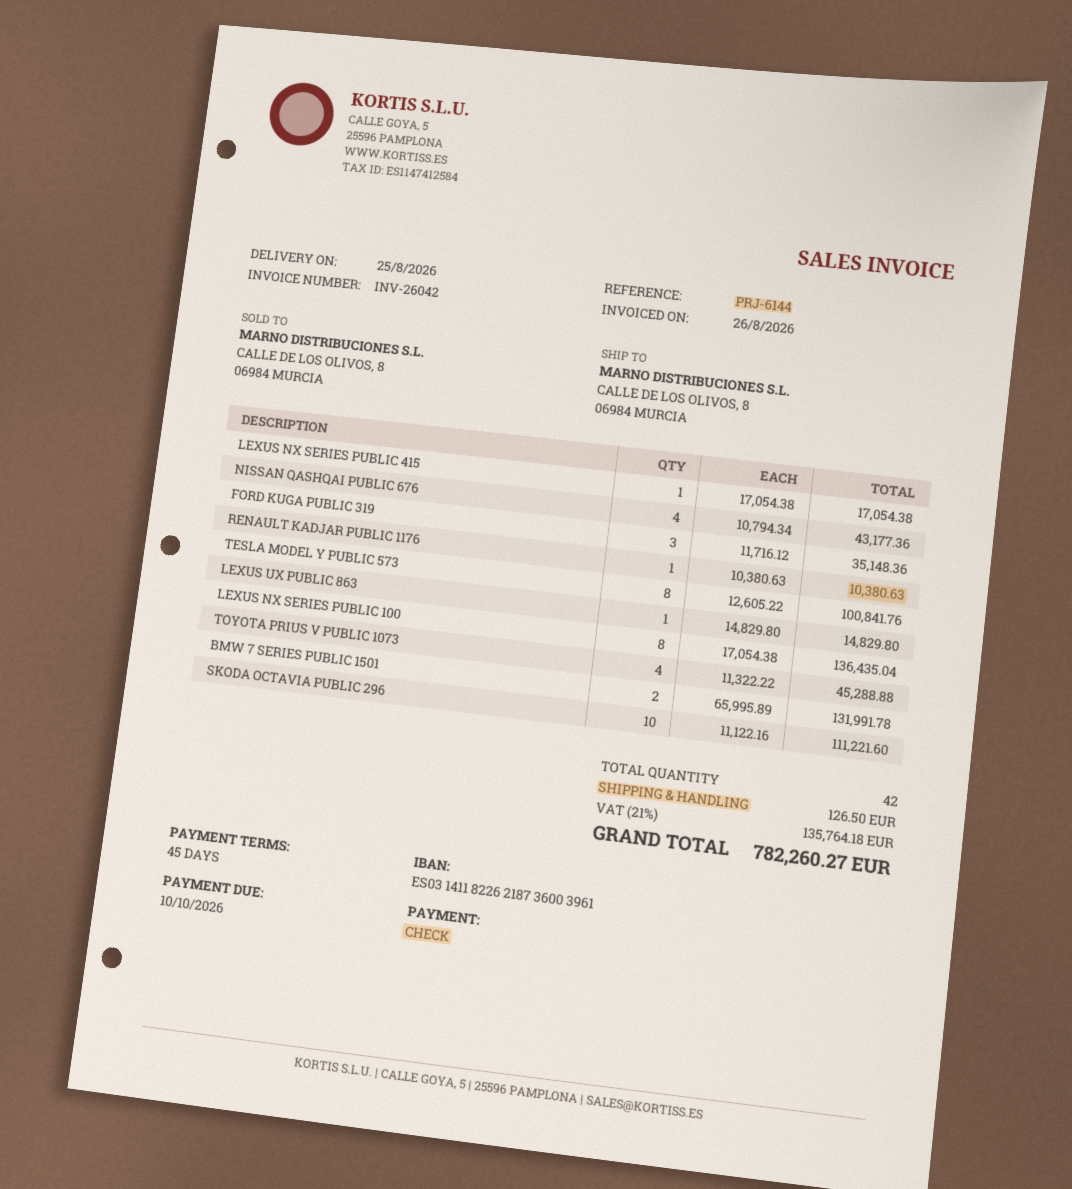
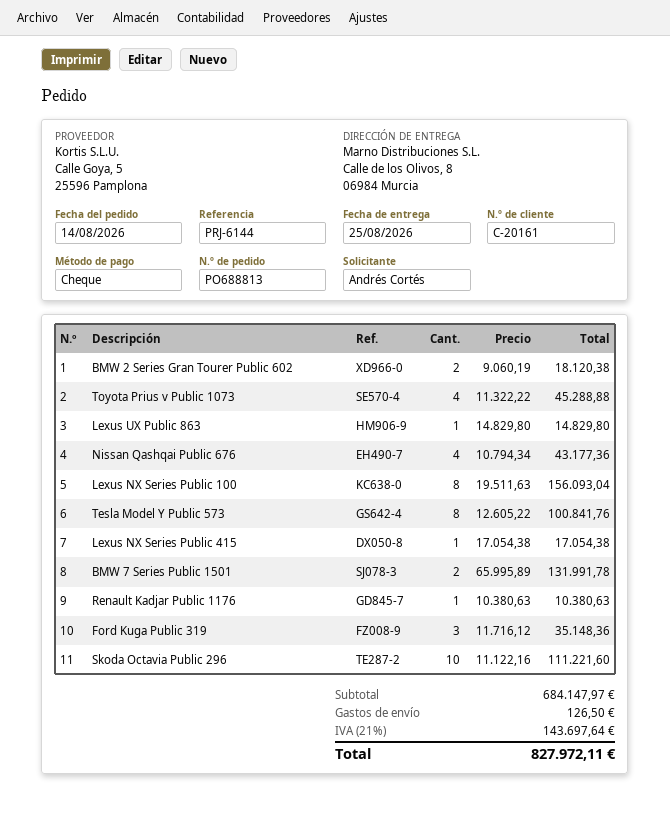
LEXUS NX SERIES PUBLIC 100: 8 x 17054.38 = 136435.04 -> 8 x 19511.63 = 156093.04
BMW 2 Series Gran Tourer Public 602: none -> 2 x 9060.19 = 18120.38
tax: 21% = 135764.18 -> 21% = 143697.64
total: 782260.27 -> 827972.11

